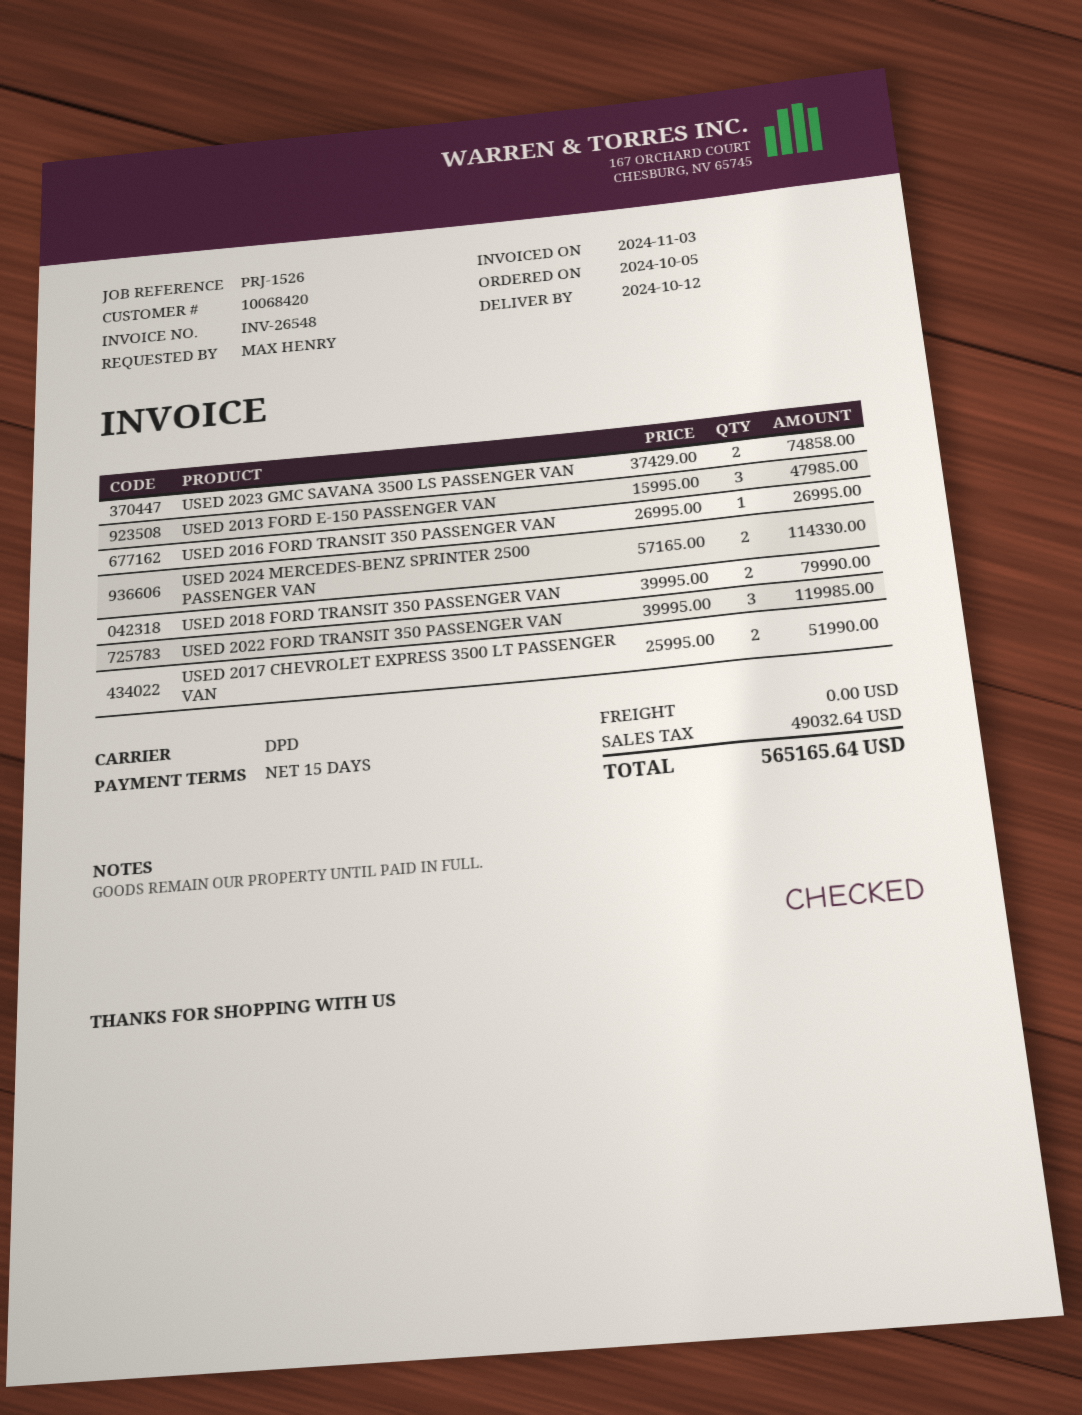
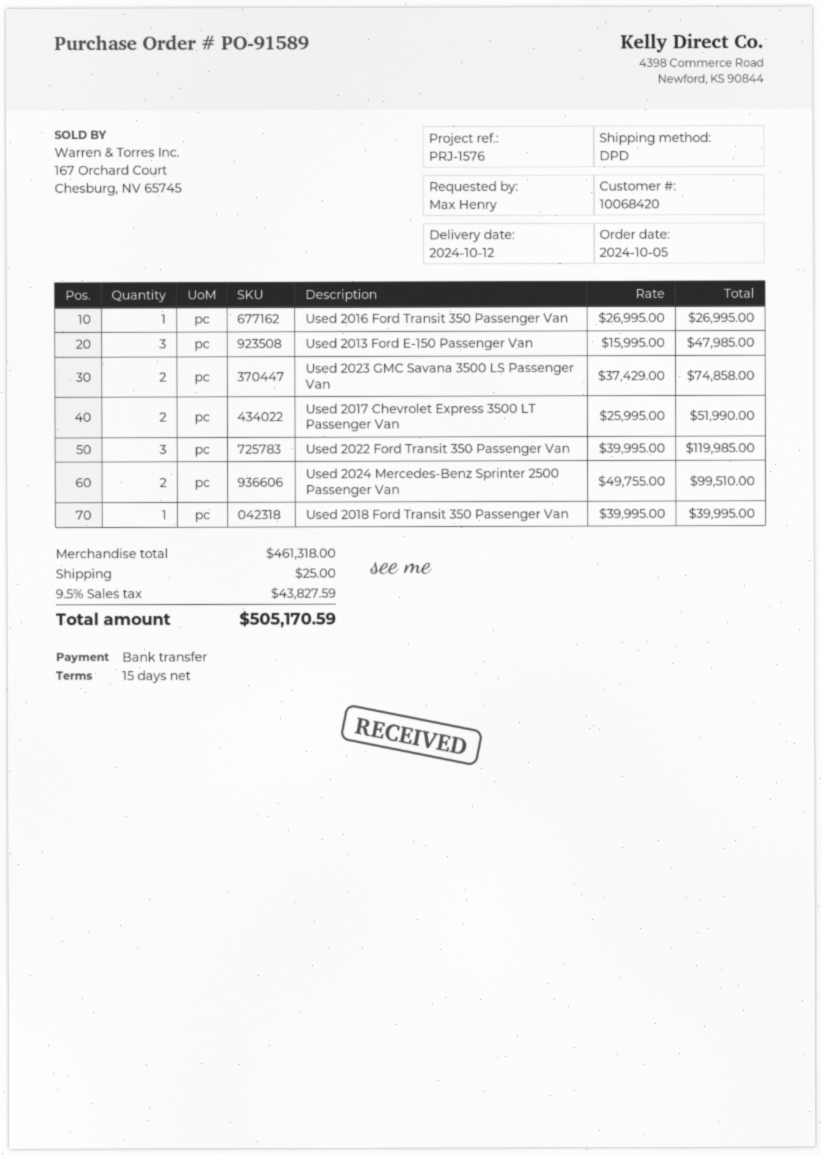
reference: PRJ-1526 -> PRJ-1576
USED 2024 MERCEDES-BENZ SPRINTER 2500 PASSENGER VAN: 2 x 57165.00 = 114330.00 -> 2 x 49755.00 = 99510.00
USED 2018 FORD TRANSIT 350 PASSENGER VAN: 2 x 39995.00 = 79990.00 -> 1 x 39995.00 = 39995.00
shipping: 0.00 -> 25.00
tax: 49032.64 -> 43827.59
total: 565165.64 -> 505170.59

